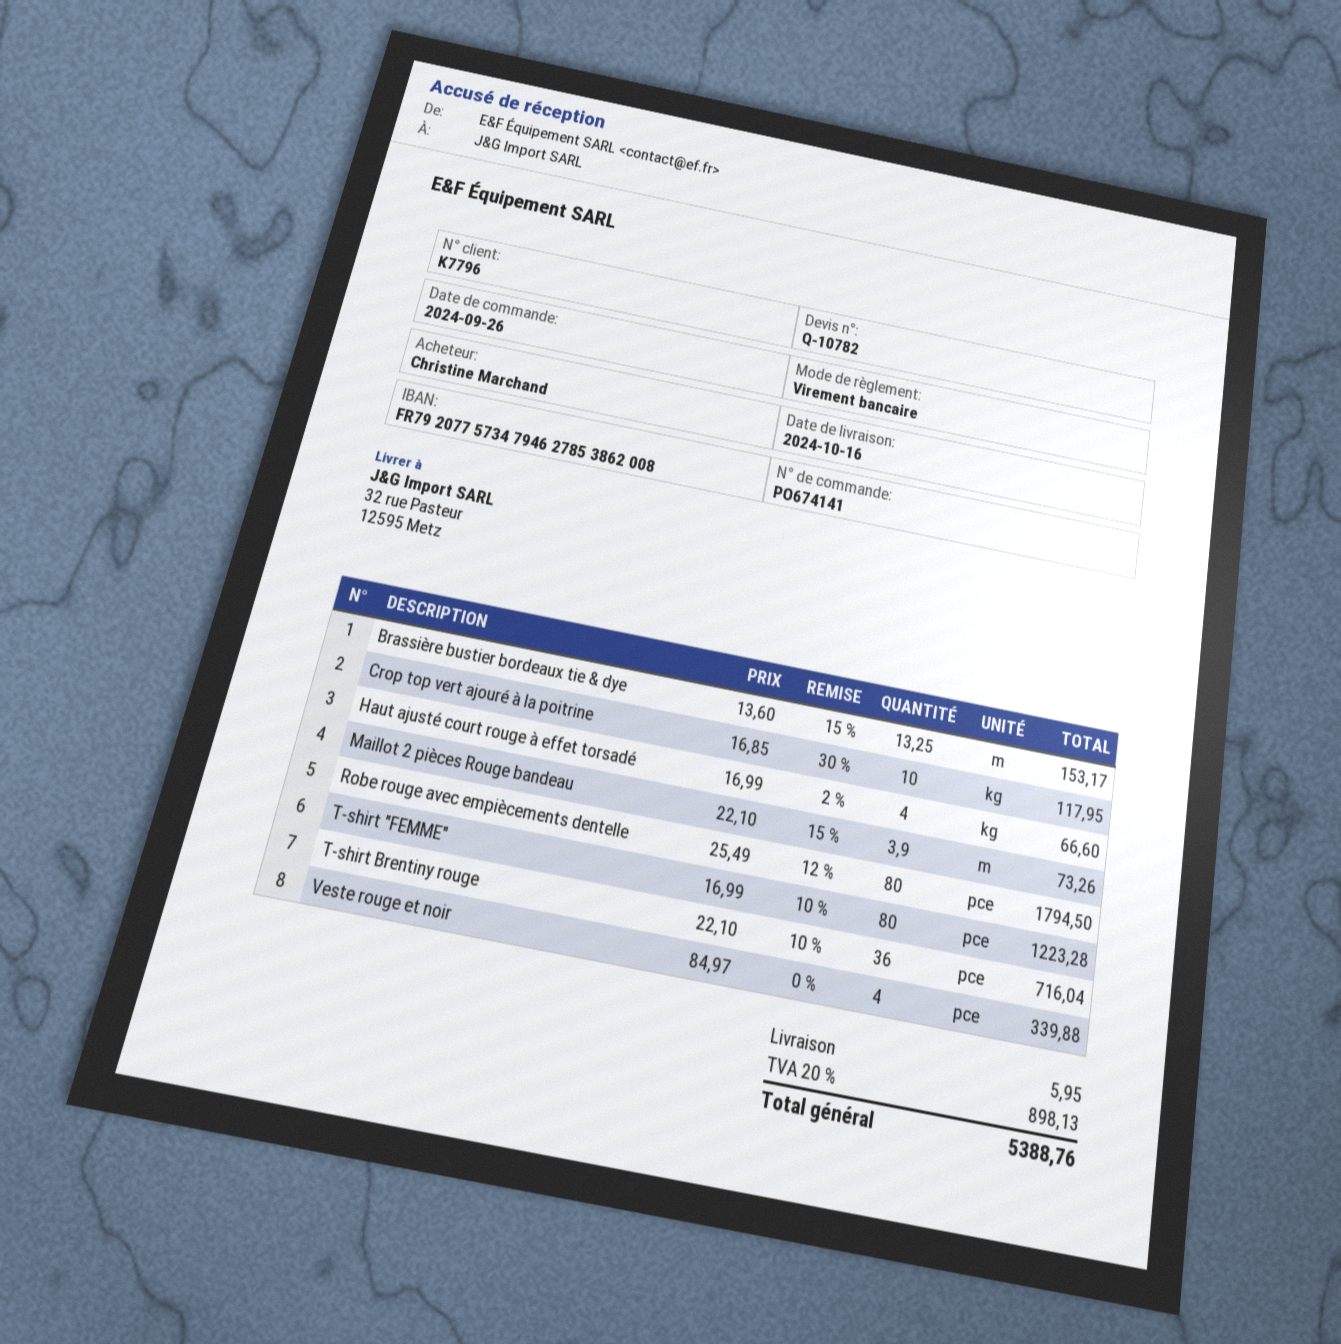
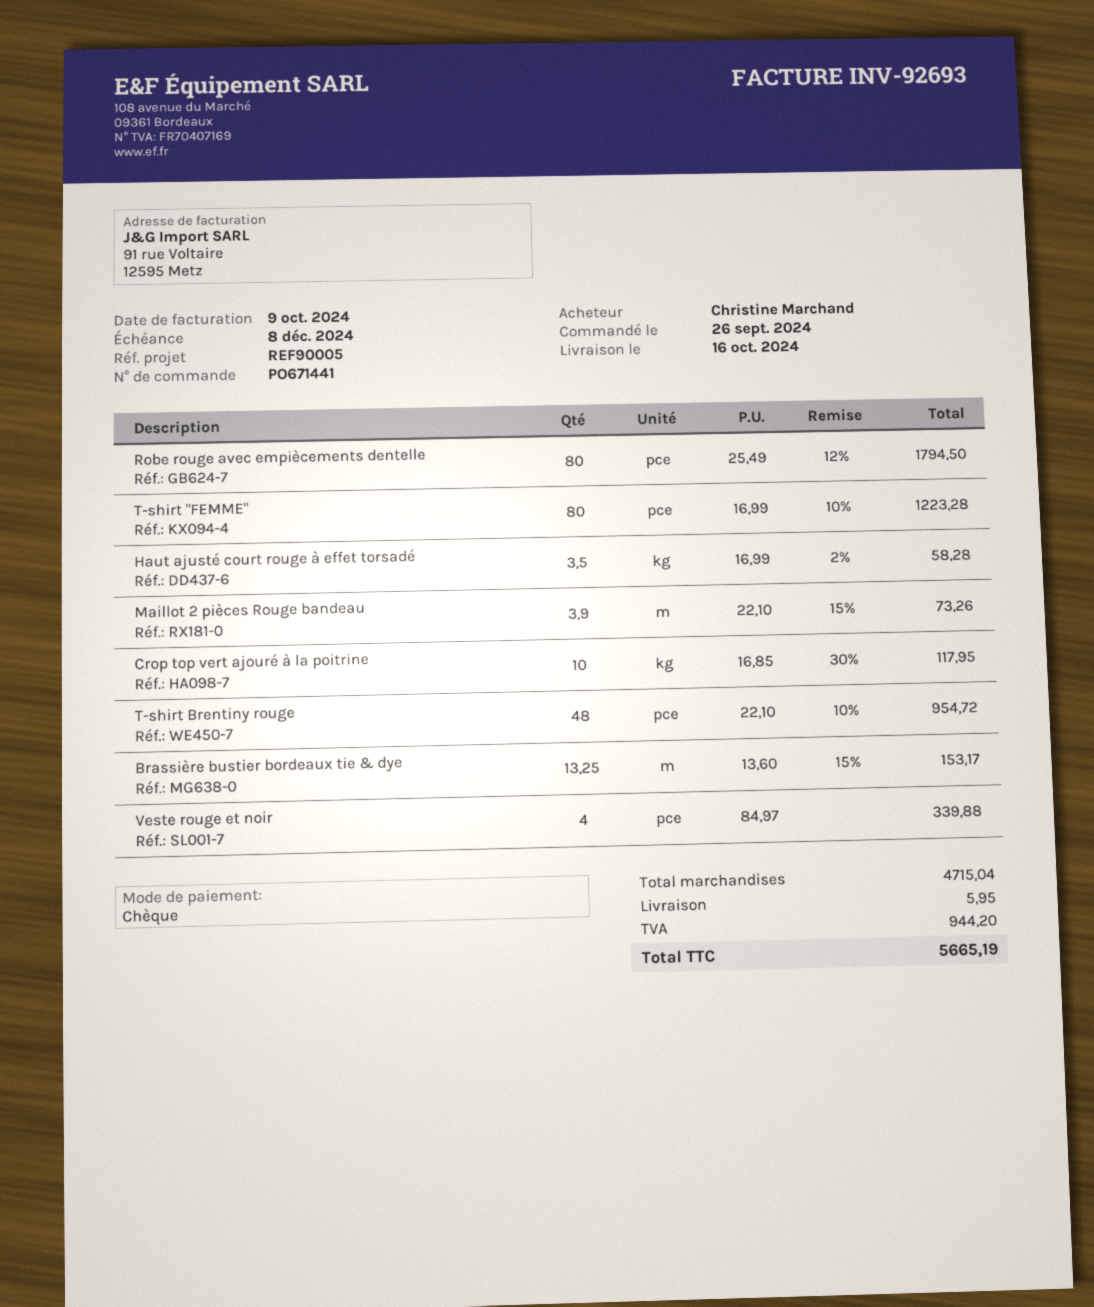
order number: PO674141 -> PO671441
payment method: bank transfer -> cheque
Haut ajusté court rouge à effet torsadé: 4 x 16.99 - 2% = 66.60 -> 3.5 x 16.99 - 2% = 58.28
T-shirt Brentiny rouge: 36 x 22.10 - 10% = 716.04 -> 48 x 22.10 - 10% = 954.72
tax: 898.13 -> 944.20
total: 5388.76 -> 5665.19

